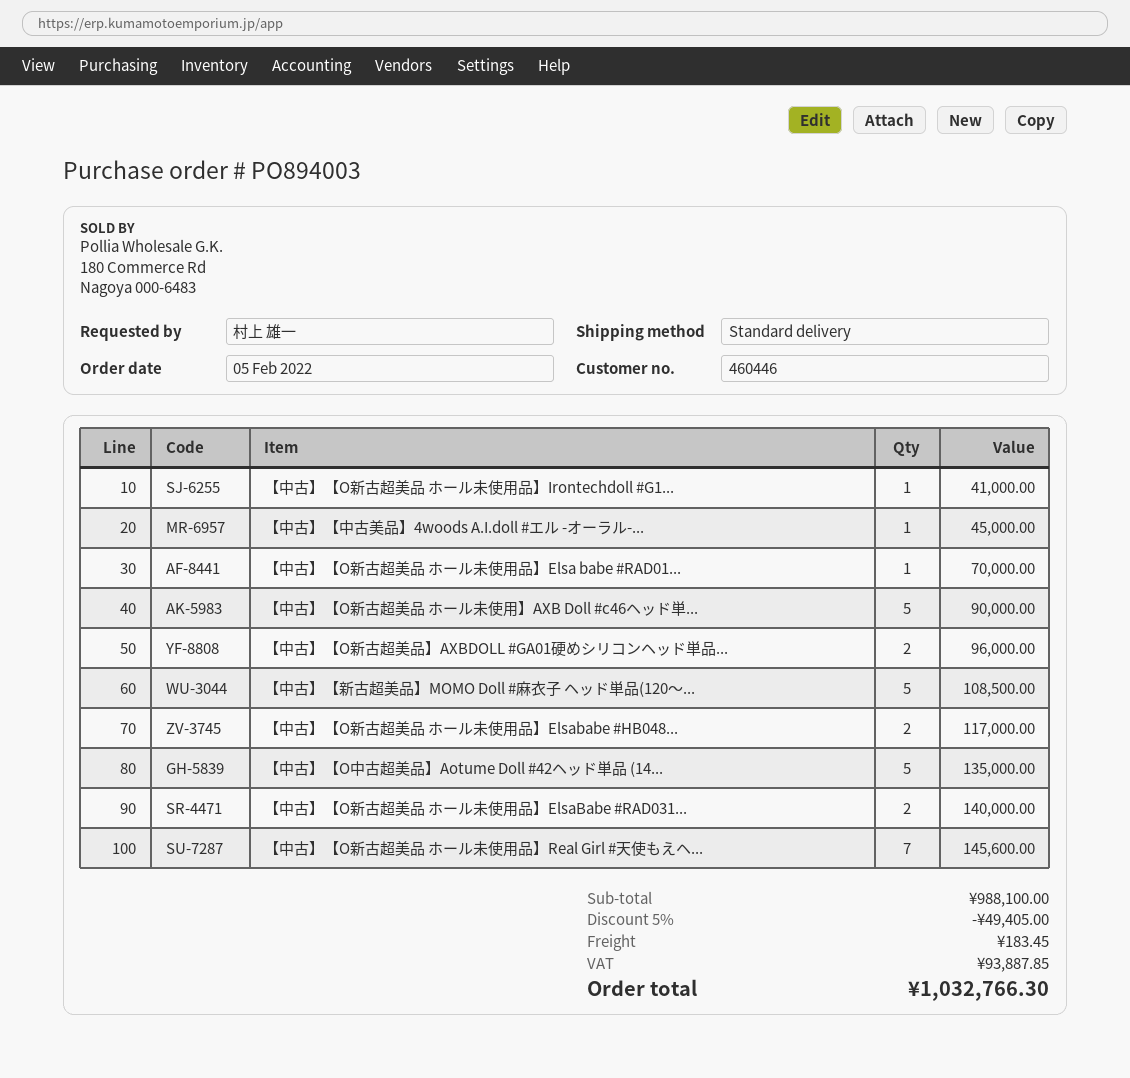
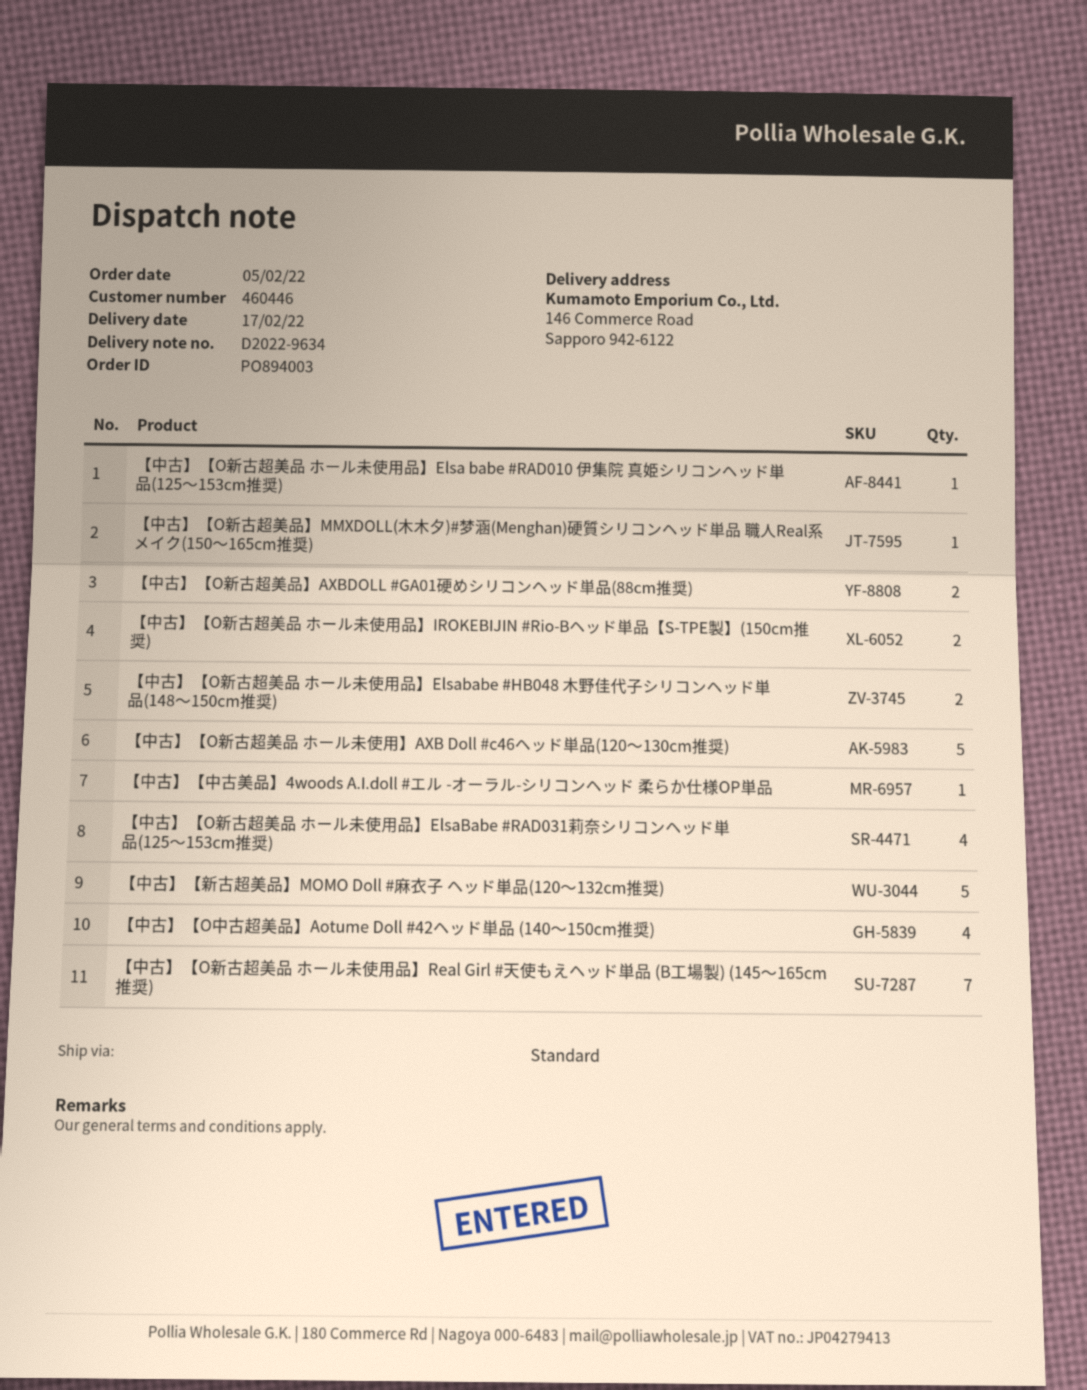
【中古】【O新古超美品 ホール未使用品】Irontechdoll #G1...: 1 -> none
【中古】【O中古超美品】Aotume Doll #42ヘッド単品 (14...: 5 -> 4
【中古】【O新古超美品 ホール未使用品】ElsaBabe #RAD031...: 2 -> 4
【中古】【O新古超美品】MMXDOLL(木木夕)#梦涵(Menghan)硬質シリコンヘッド単品 職人Real系メイク(150〜165cm推奨): none -> 1
【中古】【O新古超美品 ホール未使用品】IROKEBIJIN #Rio-Bヘッド単品【S-TPE製】(150cm推奨): none -> 2

